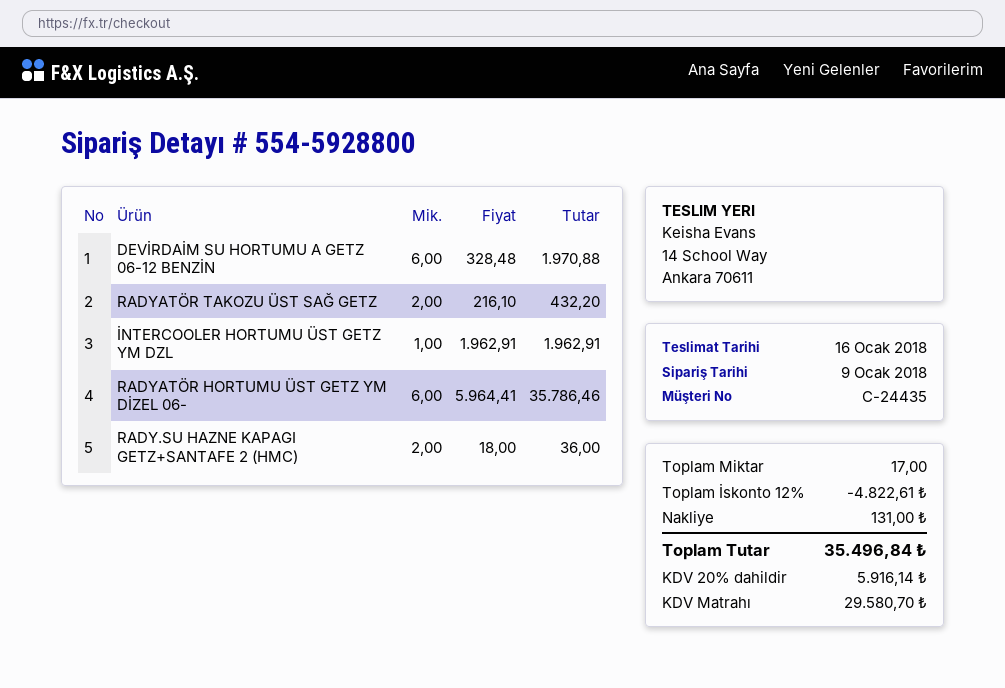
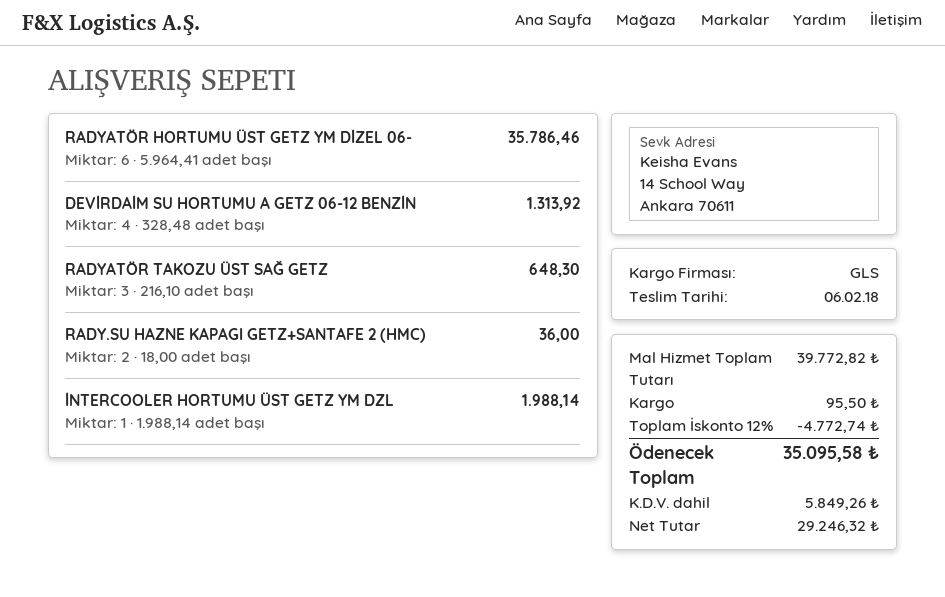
delivery date: 2018-01-16 -> 2018-02-06
DEVİRDAİM SU HORTUMU A GETZ 06-12 BENZİN: 6 x 328.48 = 1970.88 -> 4 x 328.48 = 1313.92
RADYATÖR TAKOZU ÜST SAĞ GETZ: 2 x 216.10 = 432.20 -> 3 x 216.10 = 648.30
İNTERCOOLER HORTUMU ÜST GETZ YM DZL: 1 x 1962.91 = 1962.91 -> 1 x 1988.14 = 1988.14
discount: 12% = 4822.61 -> 12% = 4772.74
shipping: 131.00 -> 95.50
net: 29580.70 -> 29246.32
tax: 5916.14 -> 5849.26
total: 35496.84 -> 35095.58

